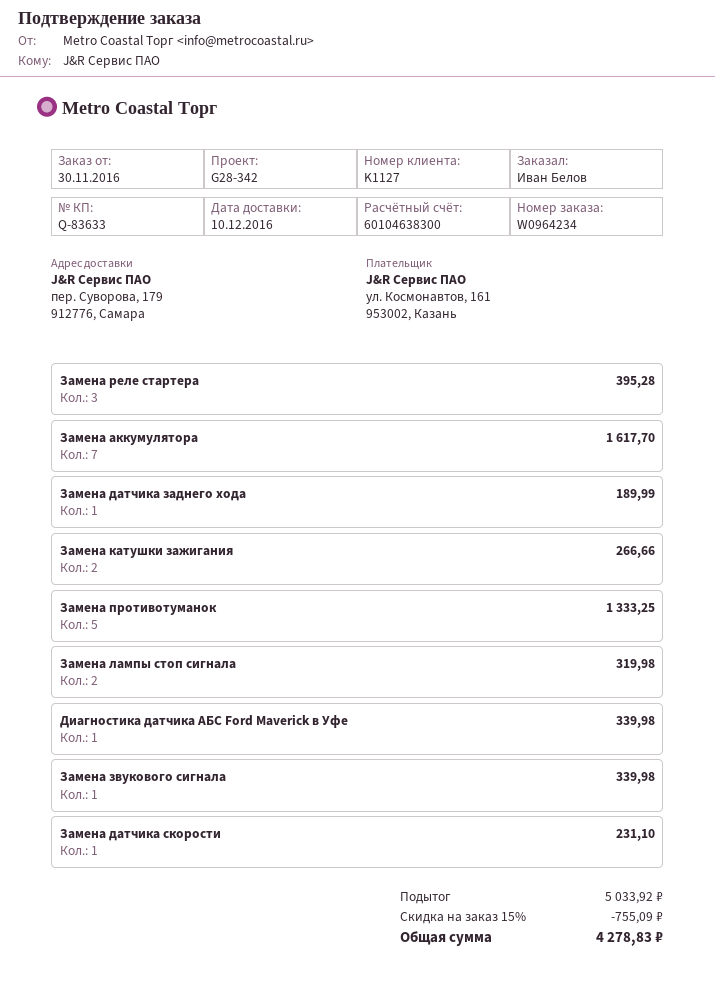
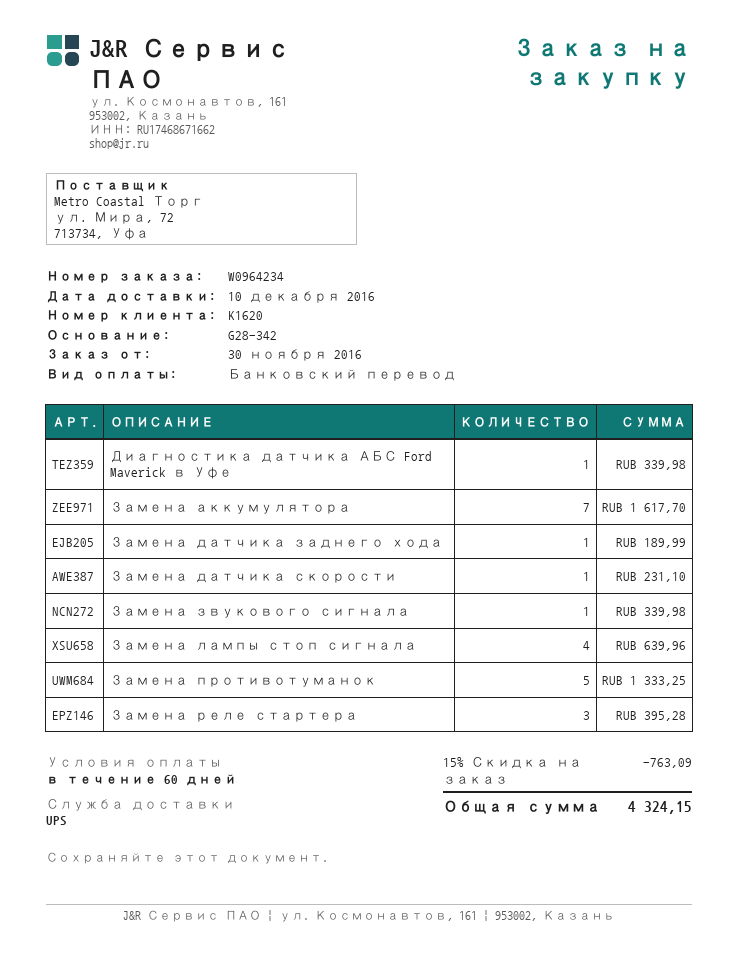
customer number: K1127 -> K1620
Замена катушки зажигания: 2 for 266.66 -> none
Замена лампы стоп сигнала: 2 for 319.98 -> 4 for 639.96
discount: 15% = 755.09 -> 15% = 763.09
total: 4278.83 -> 4324.15

